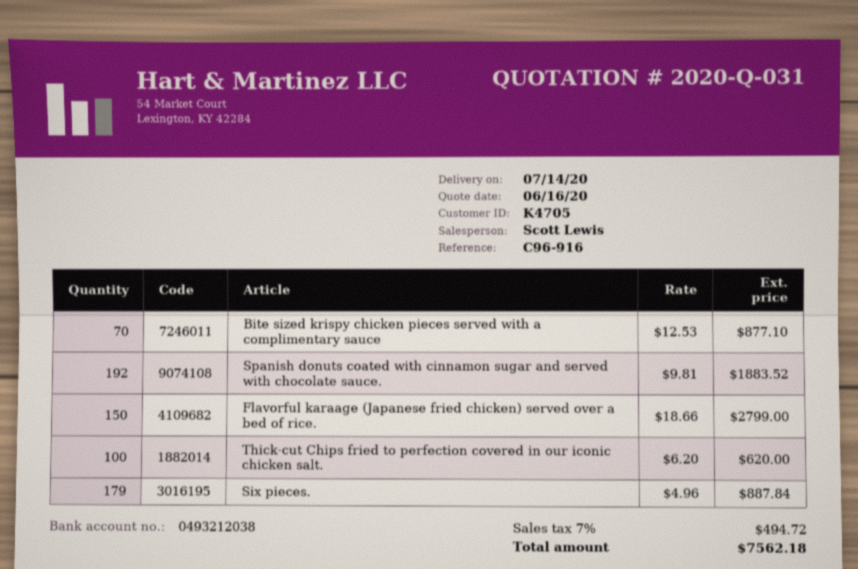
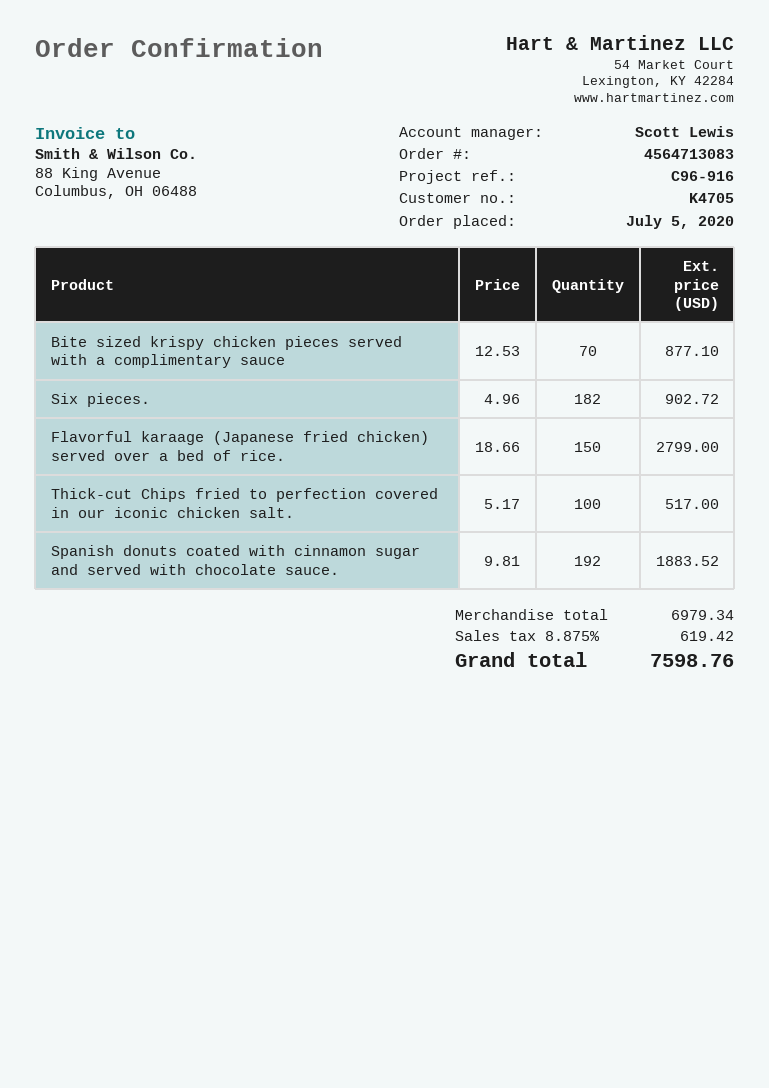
Thick-cut Chips fried to perfection covered in our iconic chicken salt.: 100 x 6.20 = 620.00 -> 100 x 5.17 = 517.00
Six pieces.: 179 x 4.96 = 887.84 -> 182 x 4.96 = 902.72
tax: 7% = 494.72 -> 8.875% = 619.42
total: 7562.18 -> 7598.76

